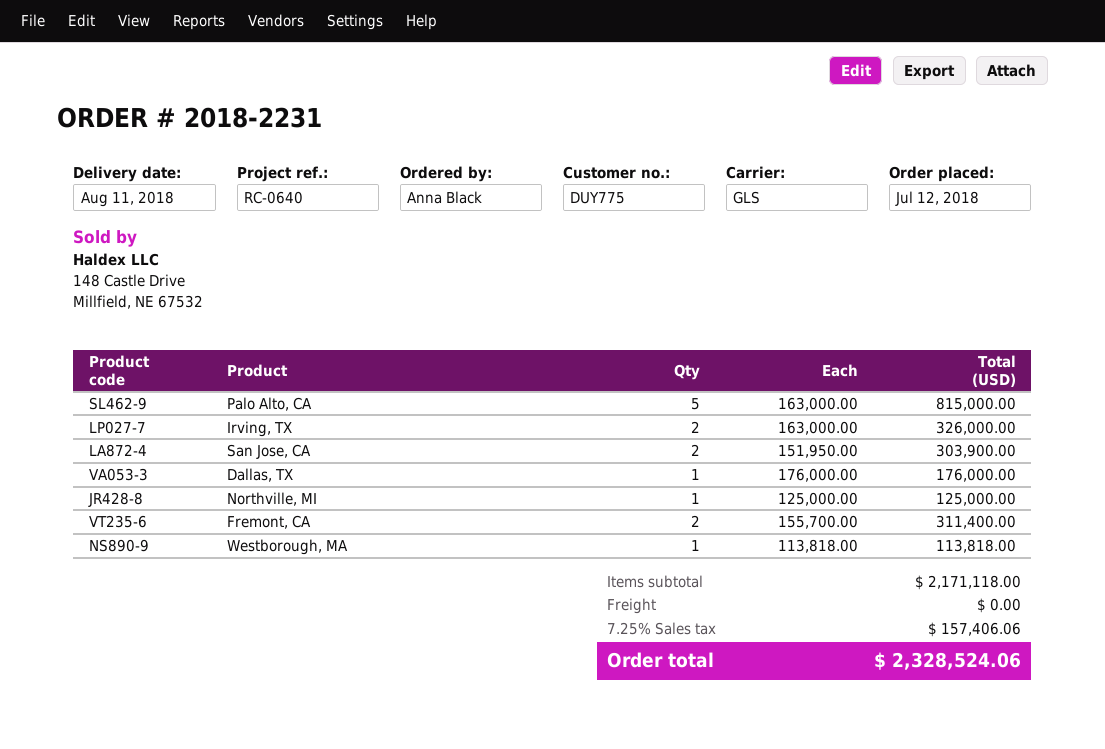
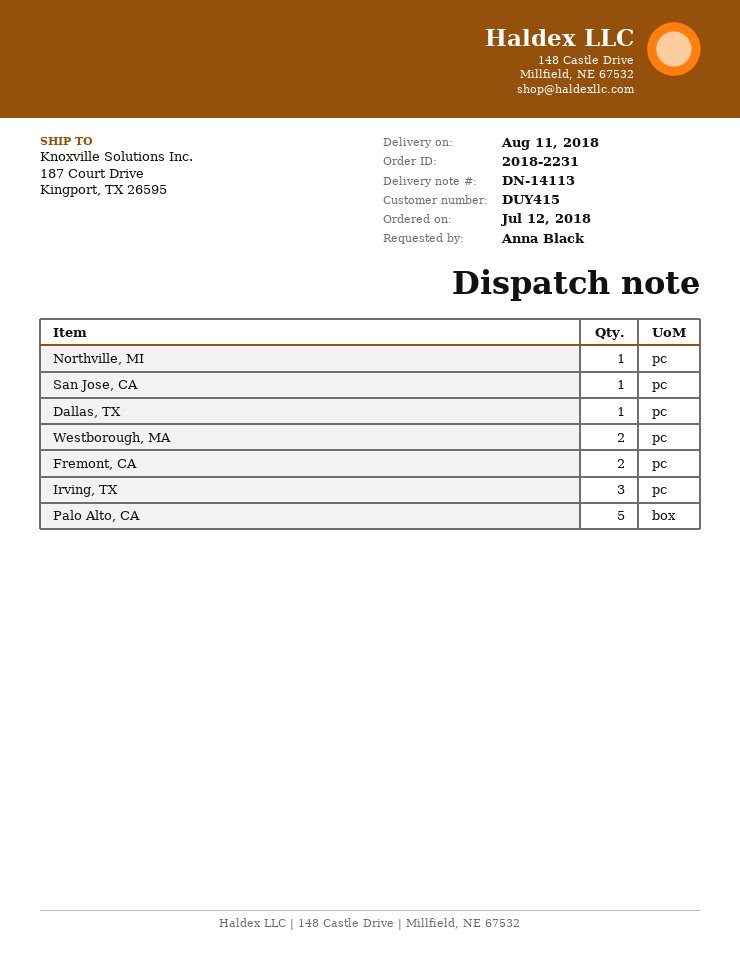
customer number: DUY775 -> DUY415
Irving, TX: 2 -> 3
San Jose, CA: 2 -> 1
Westborough, MA: 1 -> 2

